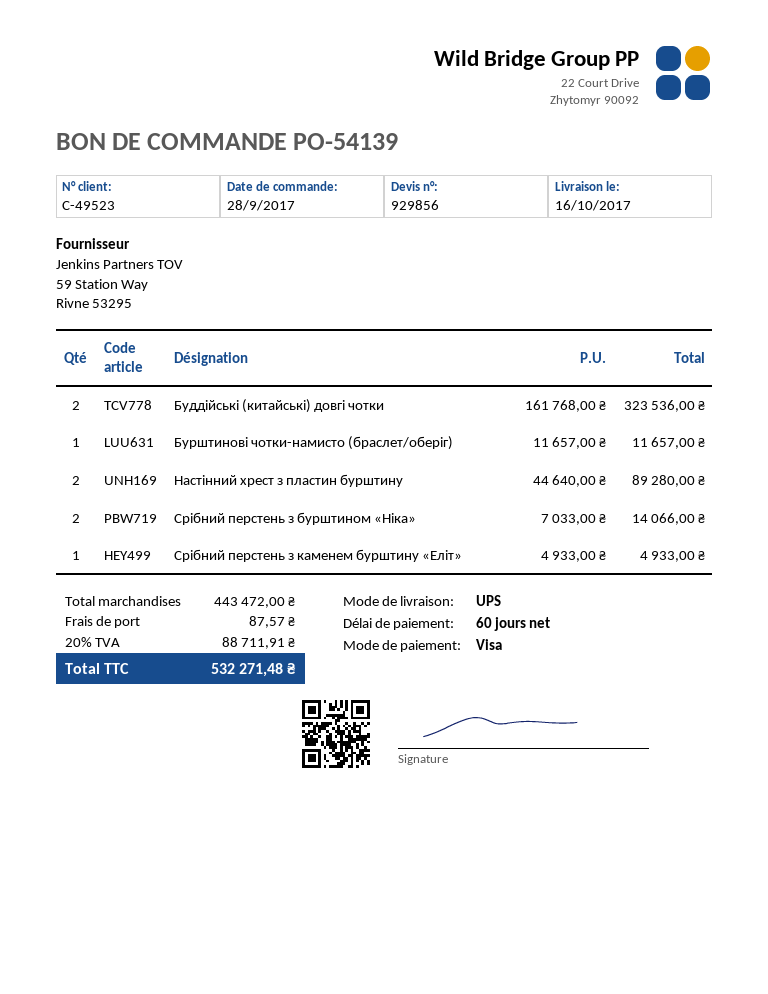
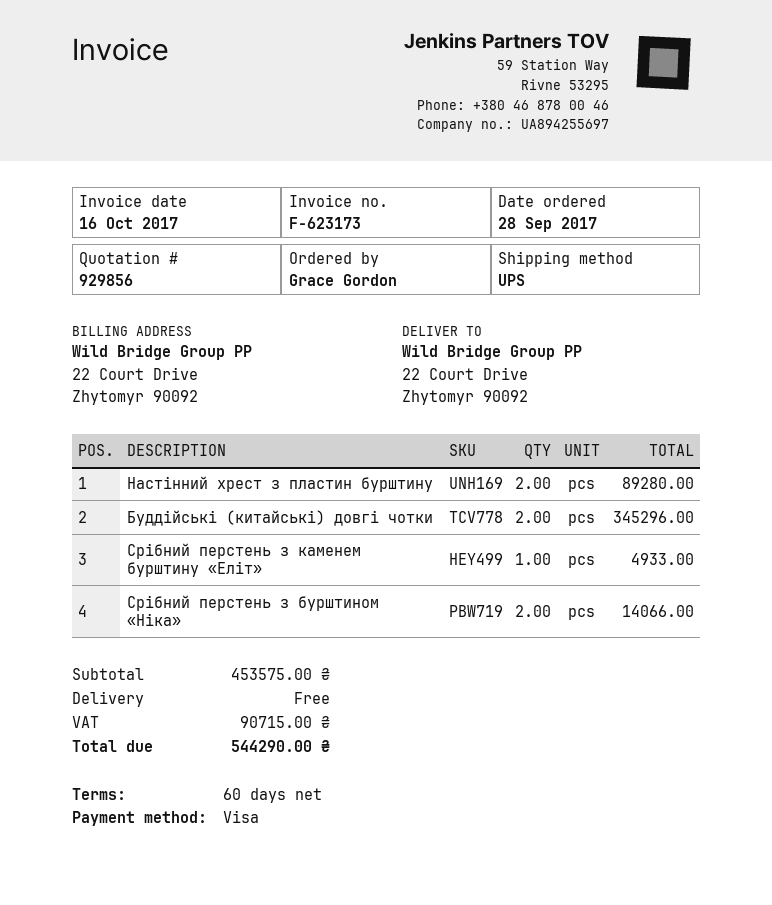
Буддійські (китайські) довгі чотки: 2 for 323536.00 -> 2 for 345296.00
Бурштинові чотки-намисто (браслет/оберіг): 1 for 11657.00 -> none
subtotal: 443472.00 -> 453575.00
shipping: 87.57 -> 0.00
tax: 88711.91 -> 90715.00
total: 532271.48 -> 544290.00

